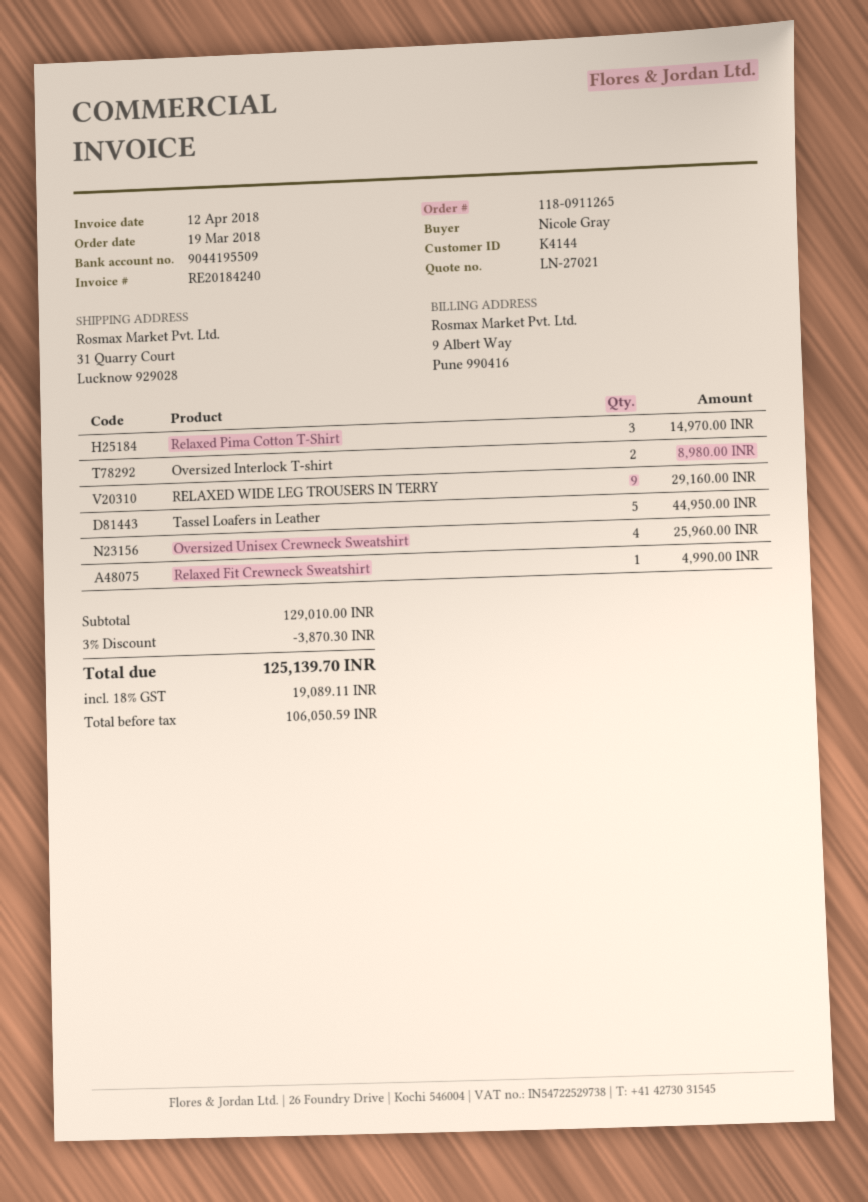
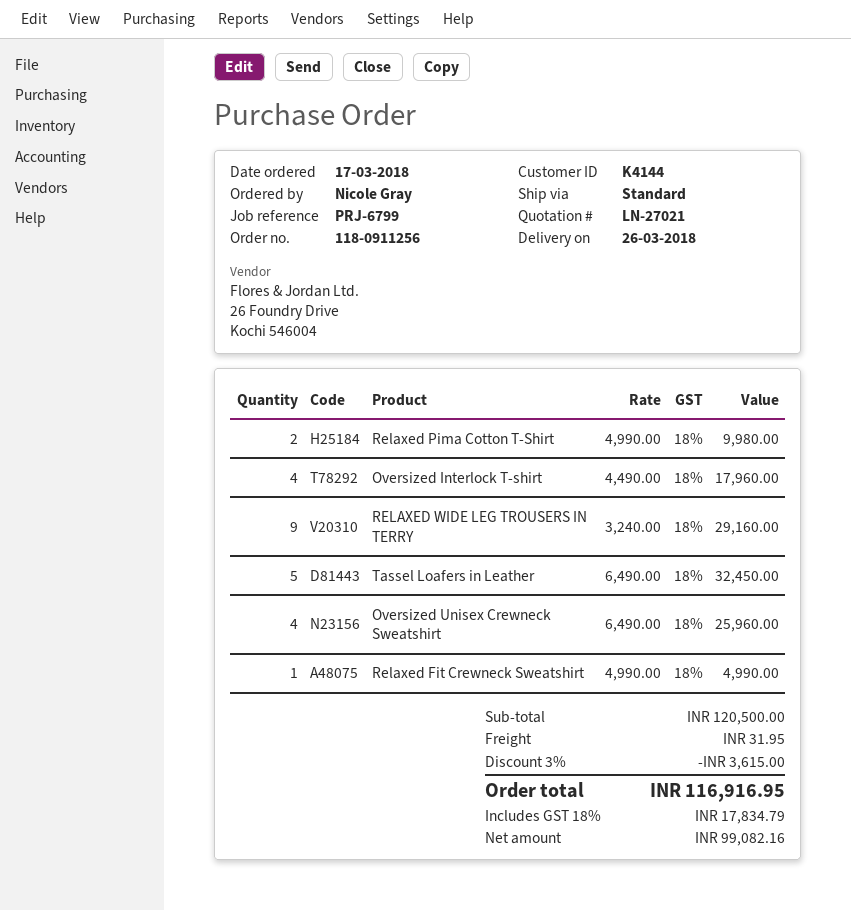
order number: 118-0911265 -> 118-0911256
order date: 2018-03-19 -> 2018-03-17
Relaxed Pima Cotton T-Shirt: 3 for 14970.00 -> 2 for 9980.00
Oversized Interlock T-shirt: 2 for 8980.00 -> 4 for 17960.00
Tassel Loafers in Leather: 5 for 44950.00 -> 5 for 32450.00
subtotal: 129010.00 -> 120500.00
discount: 3% = 3870.30 -> 3% = 3615.00
shipping: none -> 31.95
net: 106050.59 -> 99082.16
tax: 18% = 19089.11 -> 18% = 17834.79
total: 125139.70 -> 116916.95

